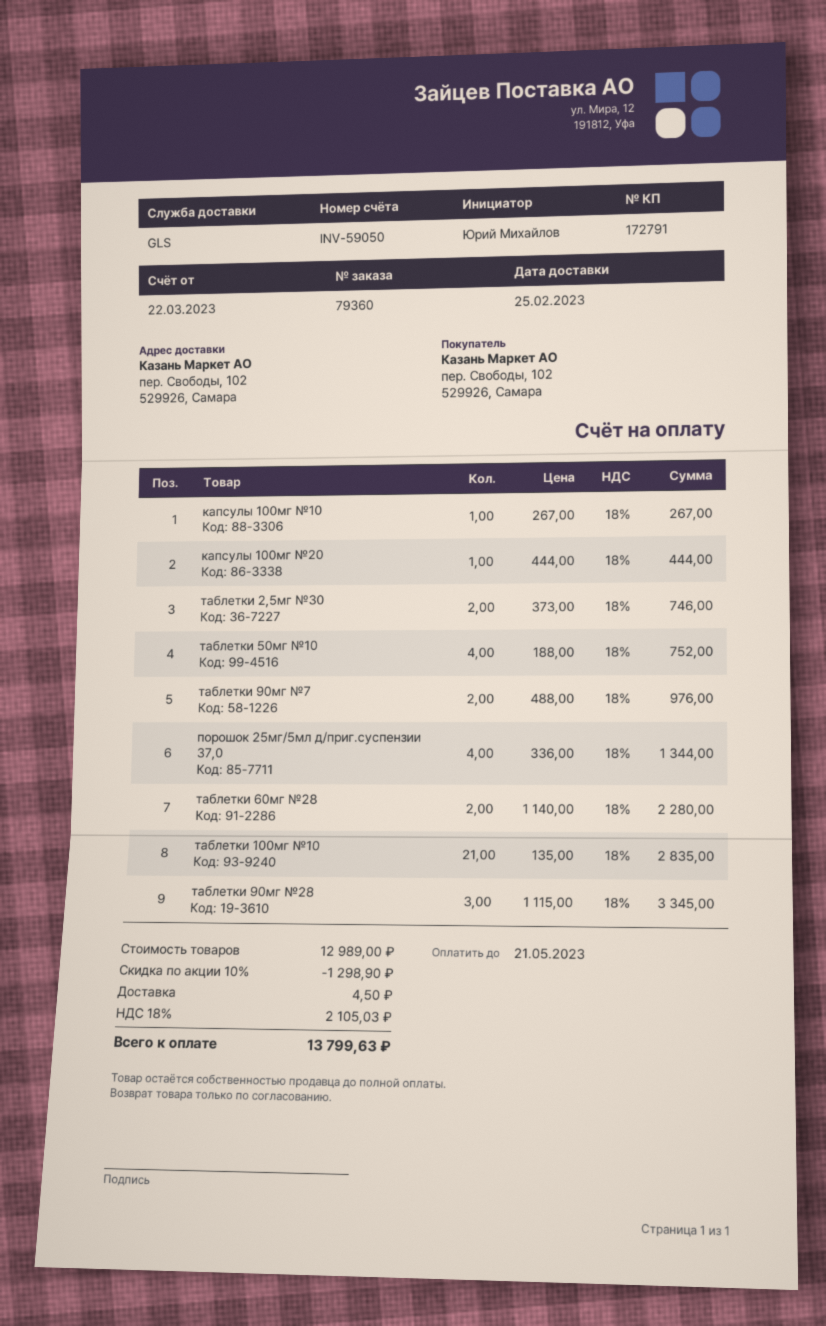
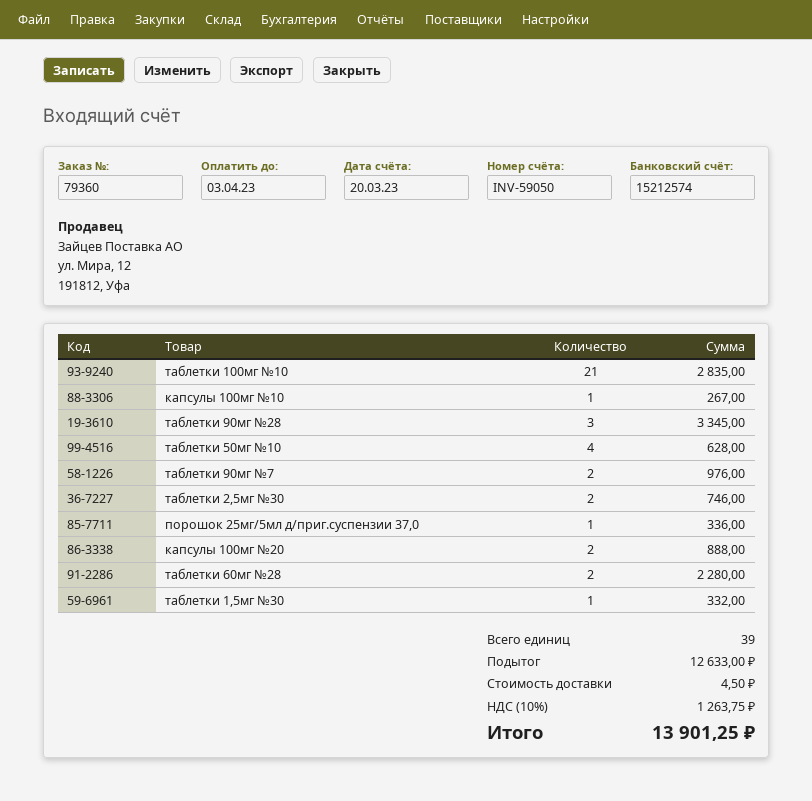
invoice date: 2023-03-22 -> 2023-03-20
due date: 2023-05-21 -> 2023-04-03
капсулы 100мг №20: 1 for 444.00 -> 2 for 888.00
таблетки 50мг №10: 4 for 752.00 -> 4 for 628.00
порошок 25мг/5мл д/приг.суспензии 37,0: 4 for 1344.00 -> 1 for 336.00
таблетки 1,5мг №30: none -> 1 for 332.00
subtotal: 12989.00 -> 12633.00
discount: 10% = 1298.90 -> none
tax: 18% = 2105.03 -> 10% = 1263.75
total: 13799.63 -> 13901.25

